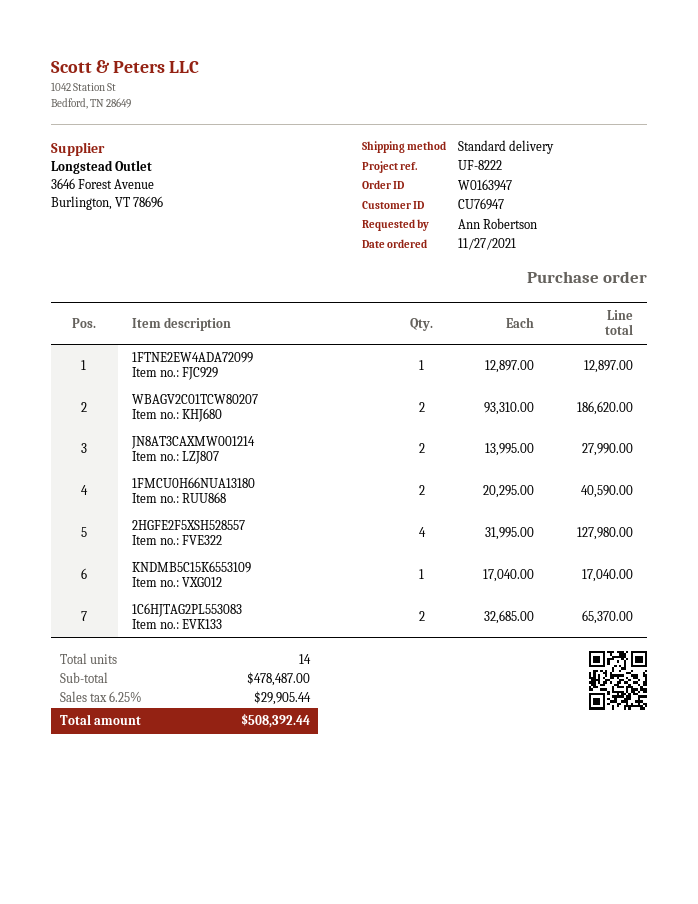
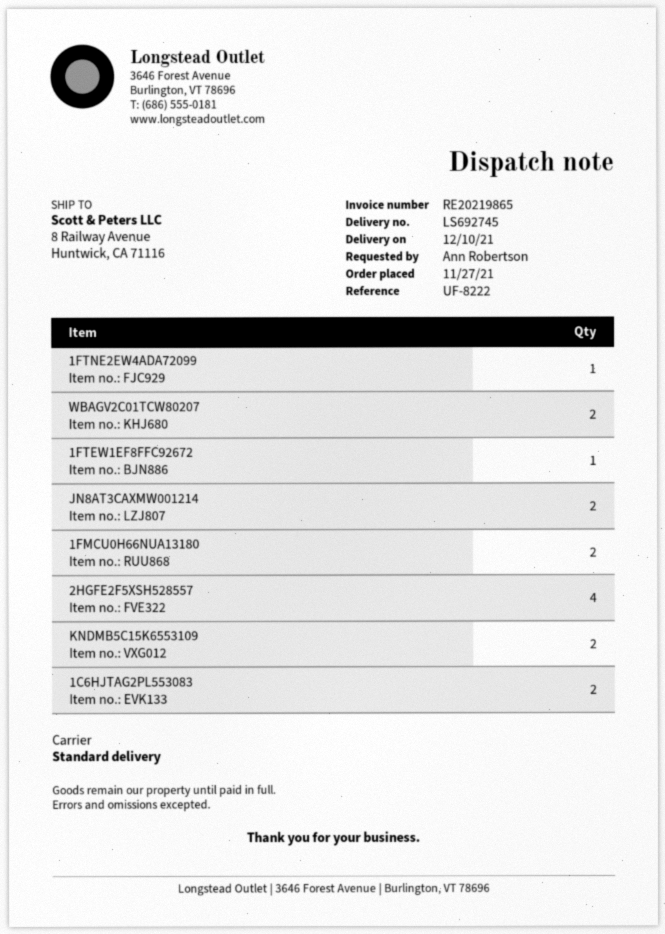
KNDMB5C15K6553109: 1 -> 2
1FTEW1EF8FFC92672: none -> 1

